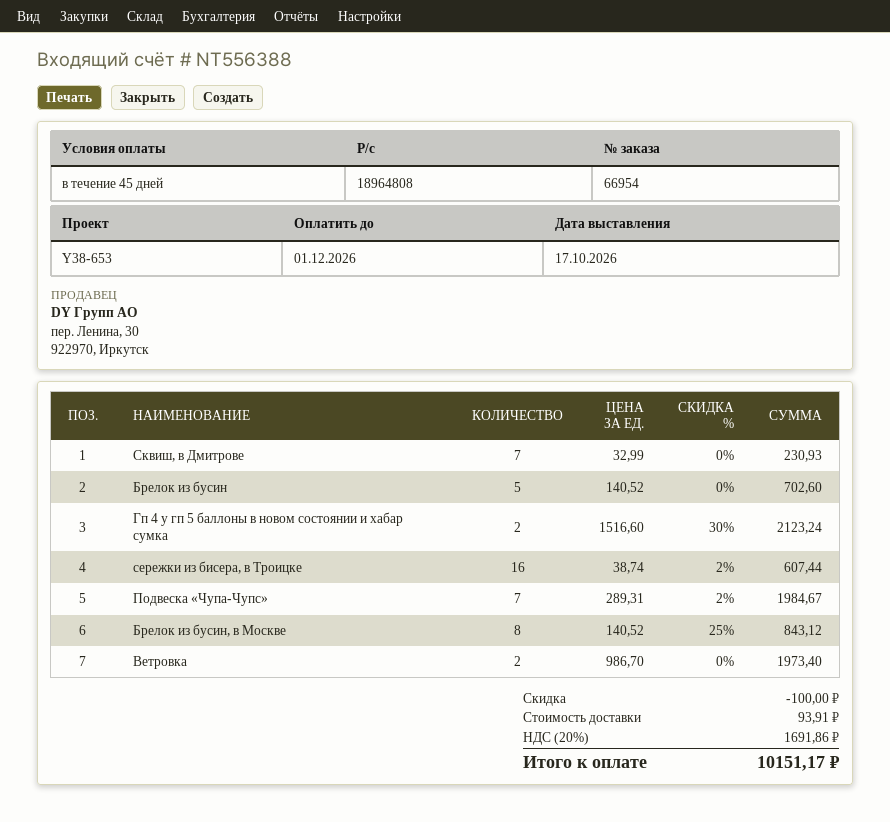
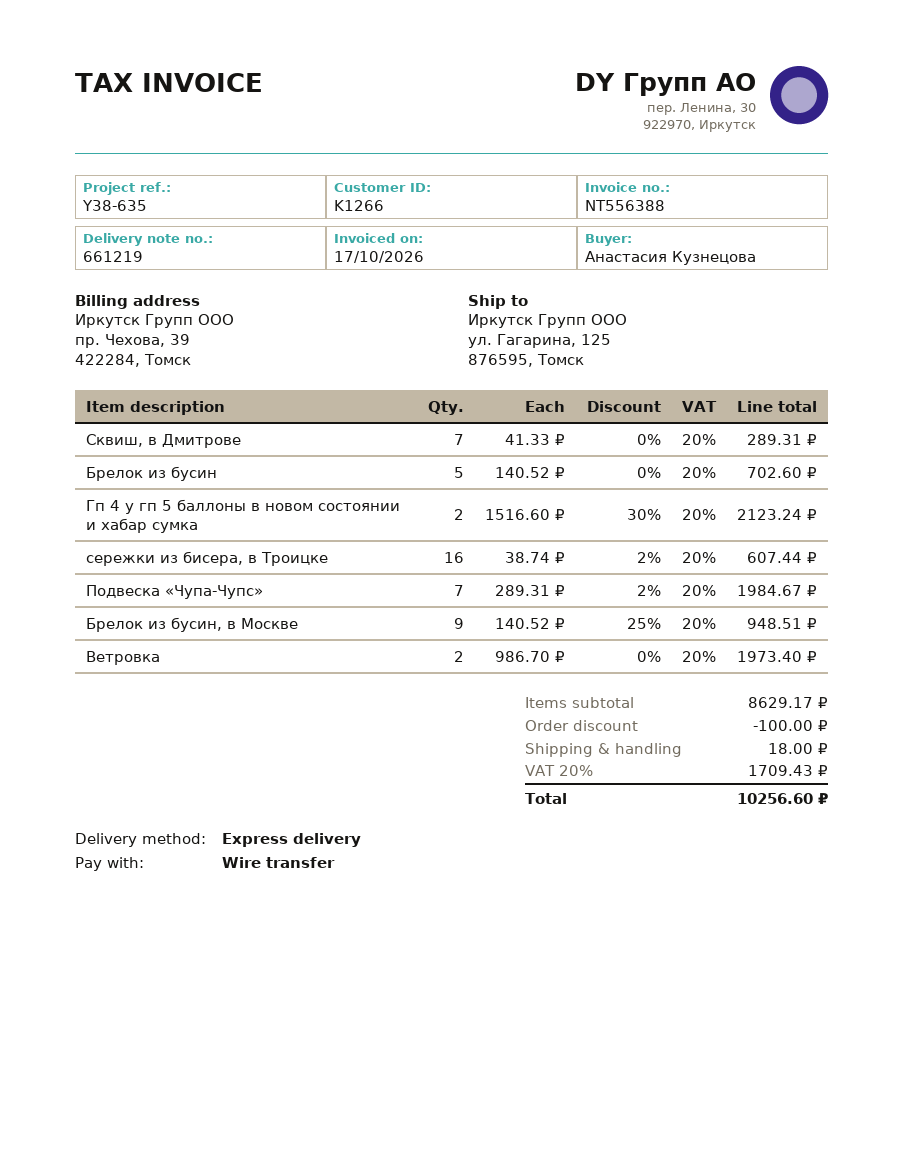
reference: Y38-653 -> Y38-635
Сквиш, в Дмитрове: 7 x 32.99 = 230.93 -> 7 x 41.33 = 289.31
Брелок из бусин, в Москве: 8 x 140.52 - 25% = 843.12 -> 9 x 140.52 - 25% = 948.51
shipping: 93.91 -> 18.00
tax: 20% = 1691.86 -> 20% = 1709.43
total: 10151.17 -> 10256.60

